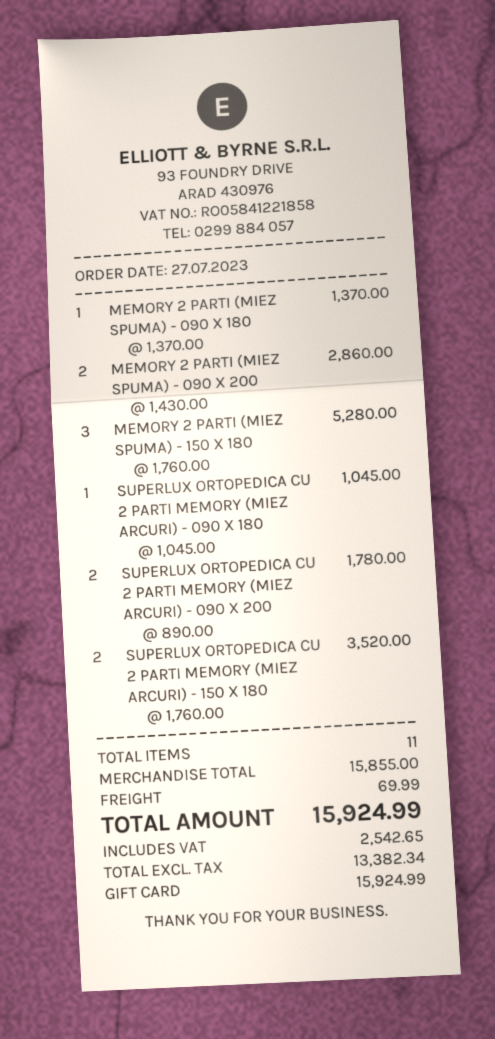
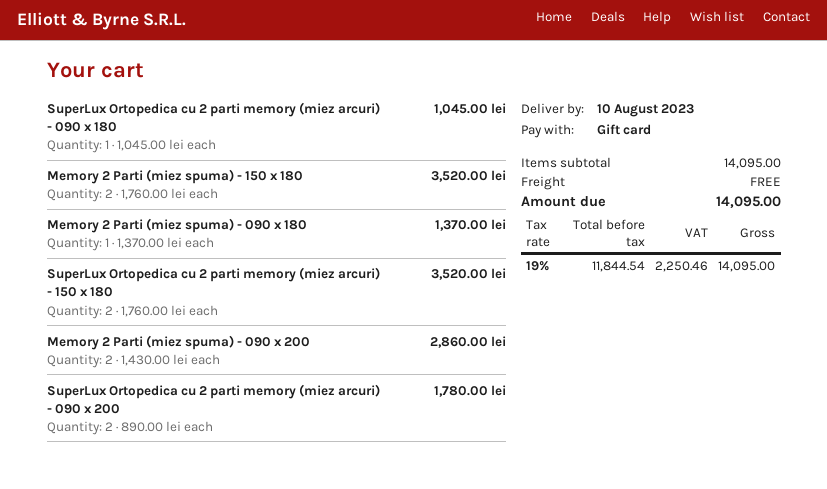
MEMORY 2 PARTI (MIEZ SPUMA) - 150 X 180: 3 x 1760.00 = 5280.00 -> 2 x 1760.00 = 3520.00
subtotal: 15855.00 -> 14095.00
shipping: 69.99 -> 0.00
net: 13382.34 -> 11844.54
tax: 2542.65 -> 2250.46
total: 15924.99 -> 14095.00

